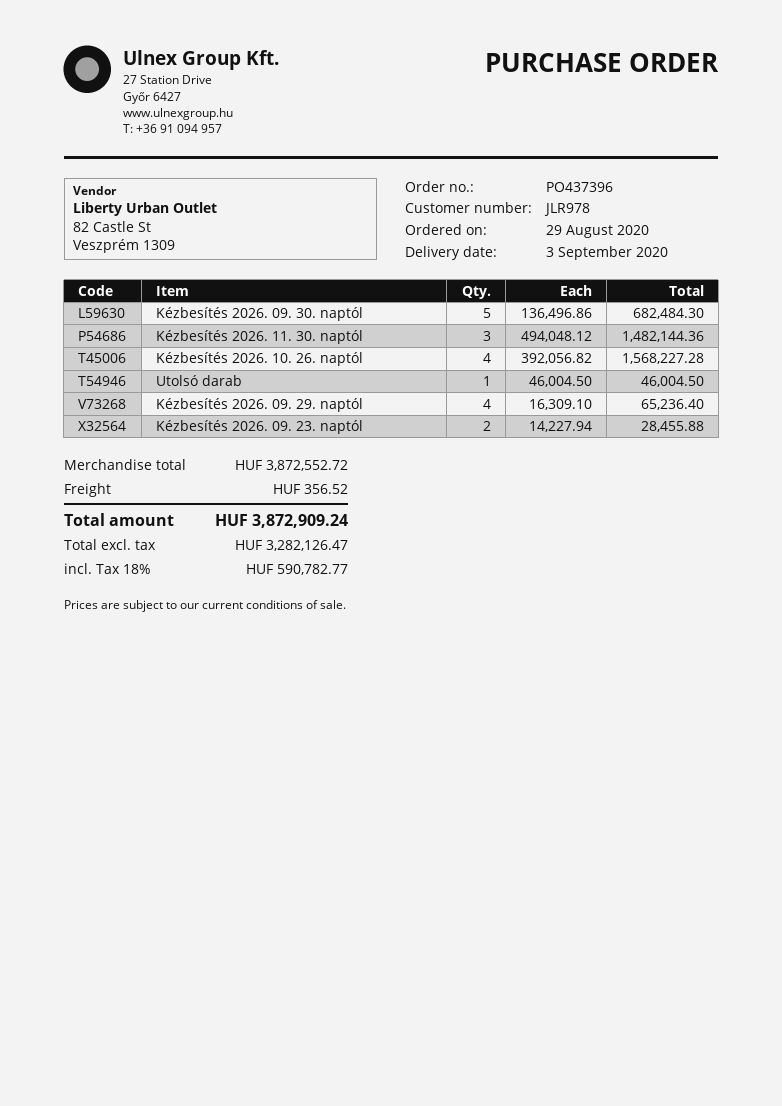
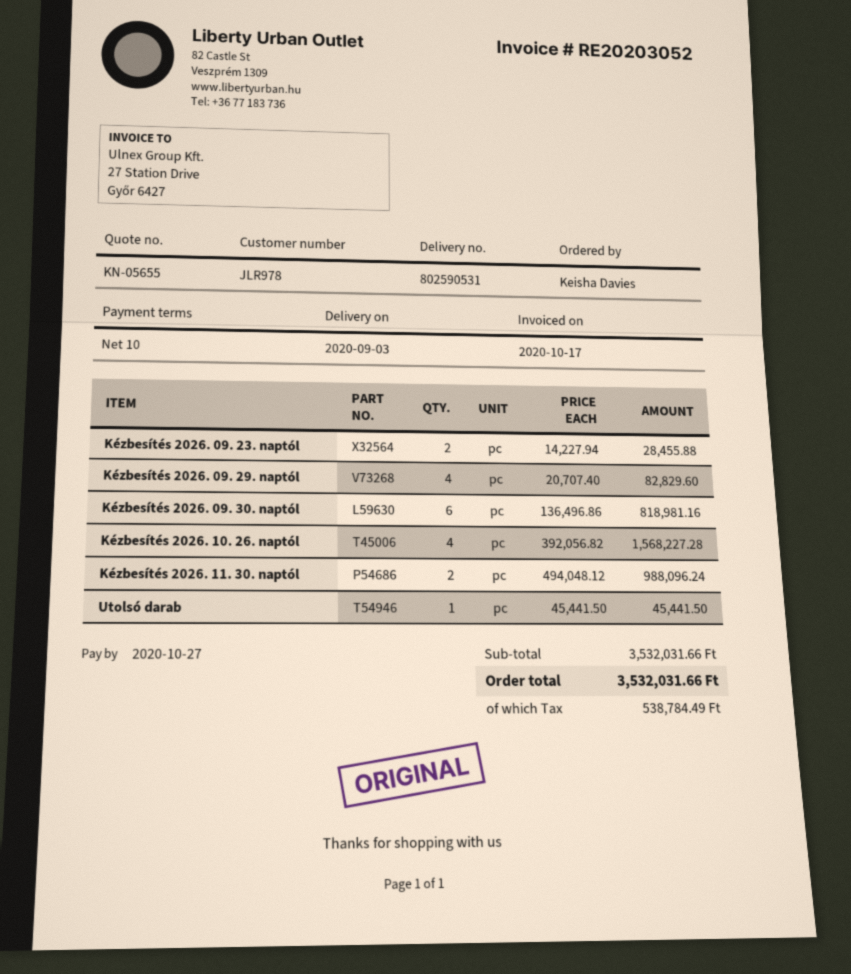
Kézbesítés 2026. 09. 30. naptól: 5 x 136496.86 = 682484.30 -> 6 x 136496.86 = 818981.16
Kézbesítés 2026. 11. 30. naptól: 3 x 494048.12 = 1482144.36 -> 2 x 494048.12 = 988096.24
Utolsó darab: 1 x 46004.50 = 46004.50 -> 1 x 45441.50 = 45441.50
Kézbesítés 2026. 09. 29. naptól: 4 x 16309.10 = 65236.40 -> 4 x 20707.40 = 82829.60
subtotal: 3872552.72 -> 3532031.66
shipping: 356.52 -> none
tax: 590782.77 -> 538784.49
total: 3872909.24 -> 3532031.66

